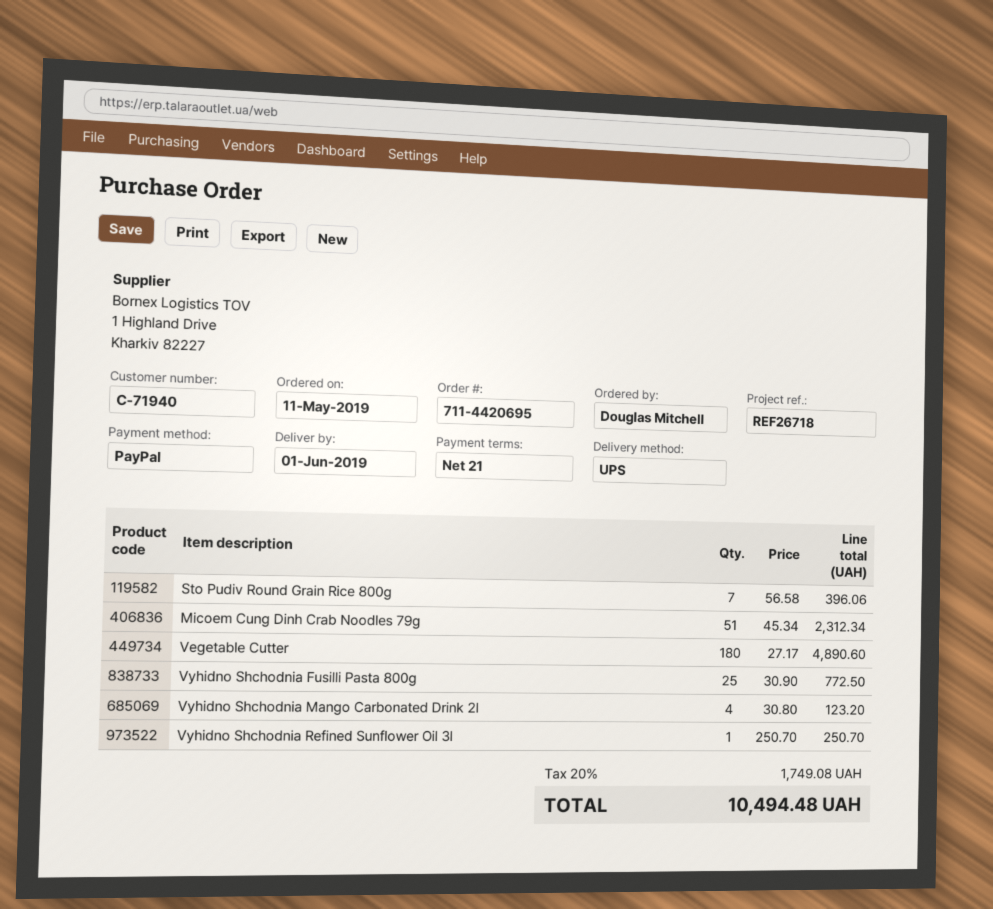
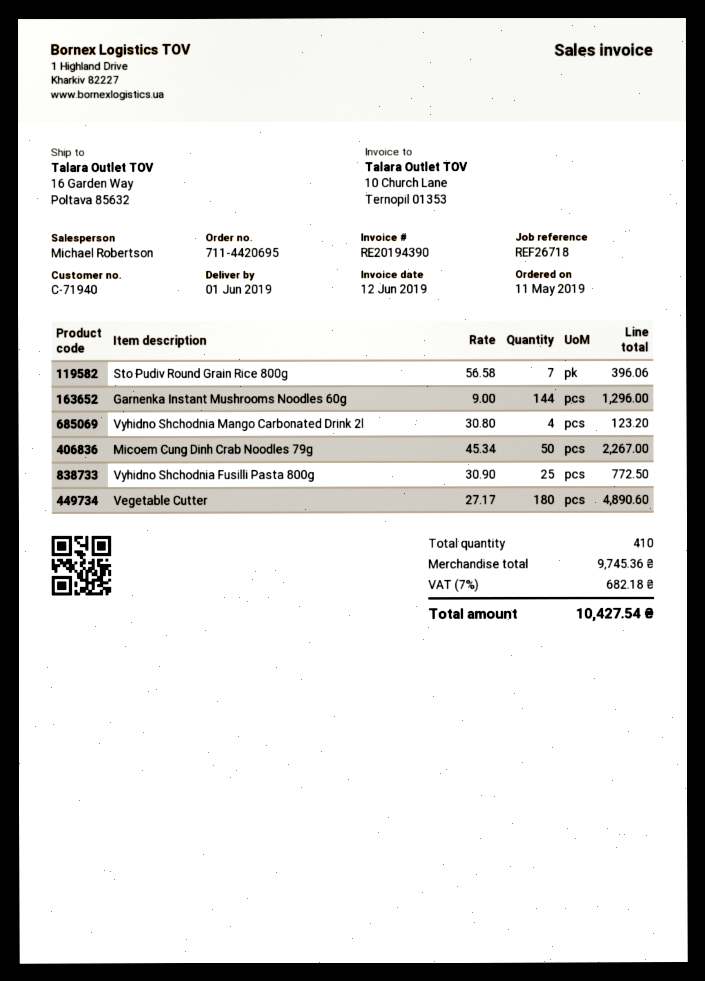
Micoem Cung Dinh Crab Noodles 79g: 51 x 45.34 = 2312.34 -> 50 x 45.34 = 2267.00
Vyhidno Shchodnia Refined Sunflower Oil 3l: 1 x 250.70 = 250.70 -> none
Garnenka Instant Mushrooms Noodles 60g: none -> 144 x 9.00 = 1296.00
tax: 20% = 1749.08 -> 7% = 682.18
total: 10494.48 -> 10427.54

